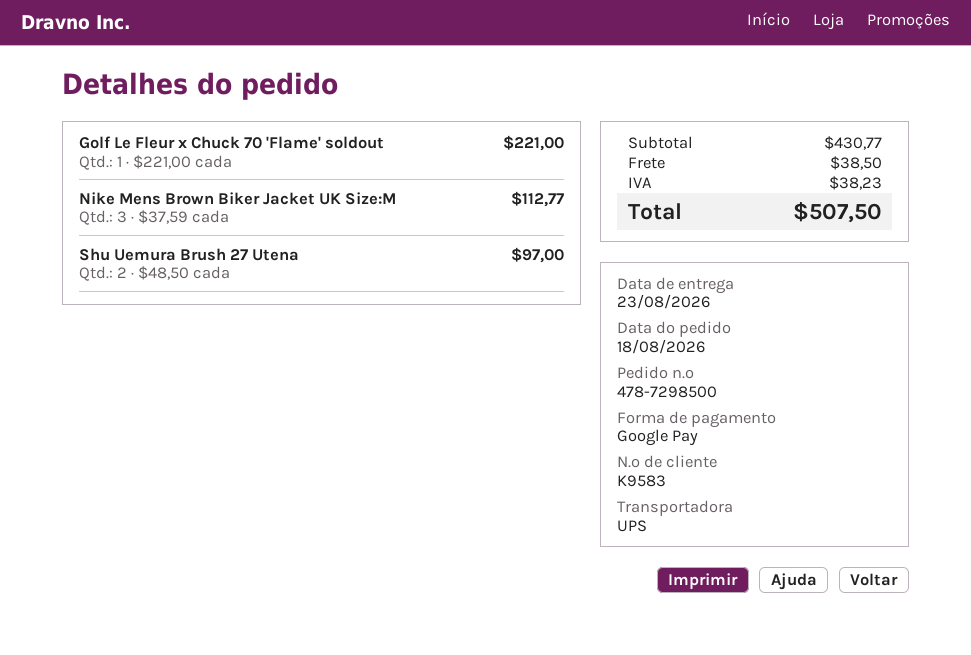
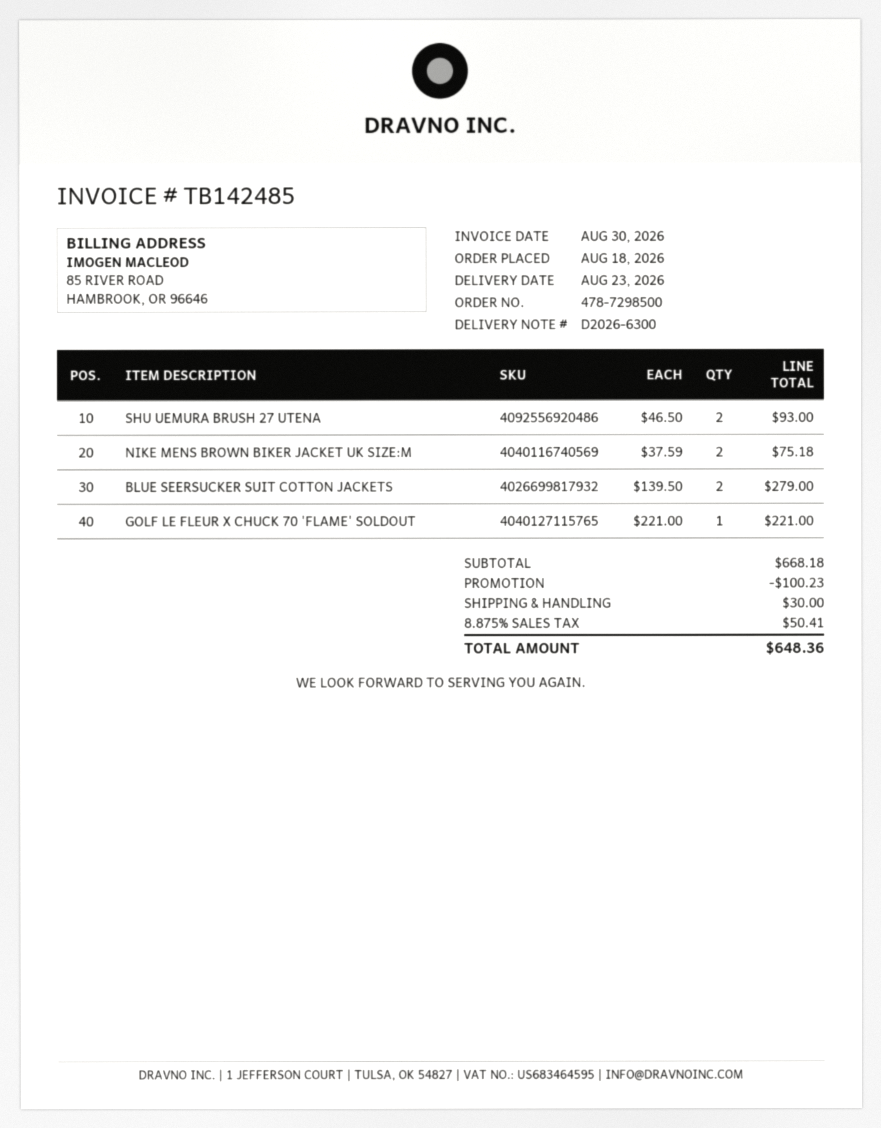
Nike Mens Brown Biker Jacket UK Size:M: 3 x 37.59 = 112.77 -> 2 x 37.59 = 75.18
Shu Uemura Brush 27 Utena: 2 x 48.50 = 97.00 -> 2 x 46.50 = 93.00
BLUE SEERSUCKER SUIT COTTON JACKETS: none -> 2 x 139.50 = 279.00
subtotal: 430.77 -> 668.18
discount: none -> 100.23
shipping: 38.50 -> 30.00
tax: 38.23 -> 50.41
total: 507.50 -> 648.36

